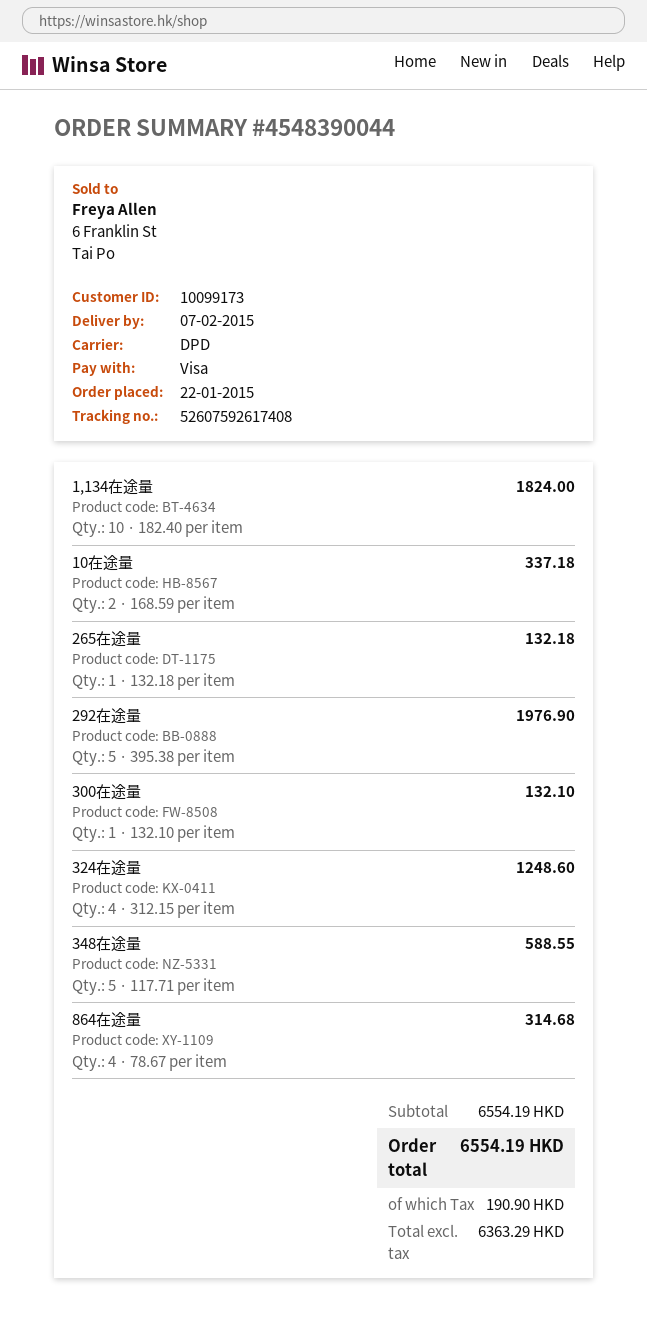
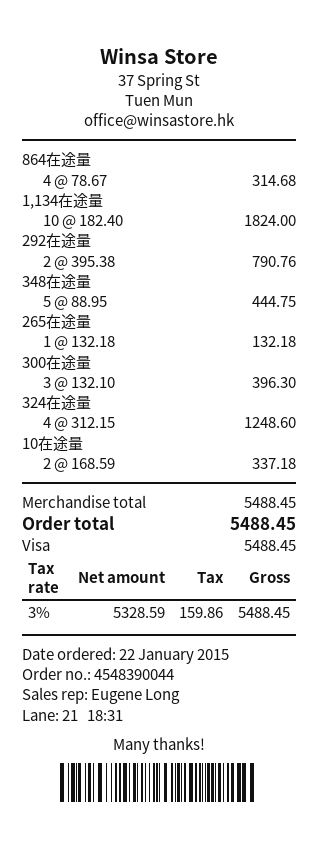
292在途量: 5 x 395.38 = 1976.90 -> 2 x 395.38 = 790.76
300在途量: 1 x 132.10 = 132.10 -> 3 x 132.10 = 396.30
348在途量: 5 x 117.71 = 588.55 -> 5 x 88.95 = 444.75
subtotal: 6554.19 -> 5488.45
net: 6363.29 -> 5328.59
tax: 190.90 -> 159.86
total: 6554.19 -> 5488.45

